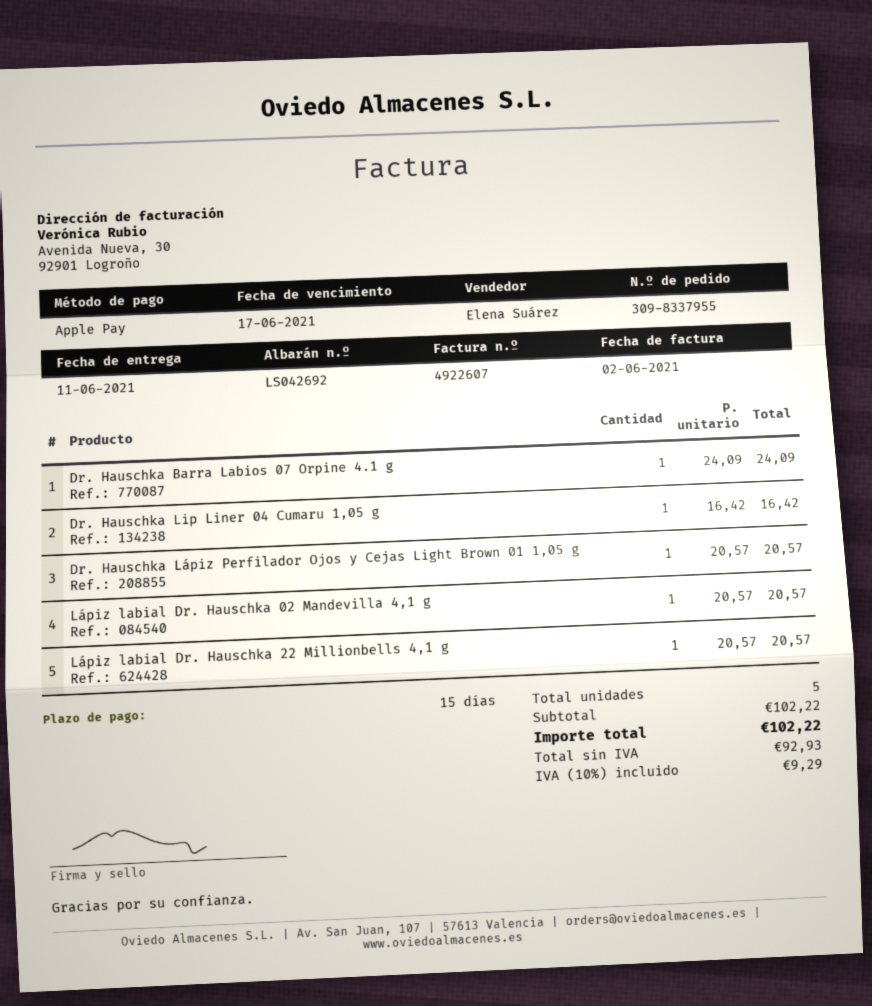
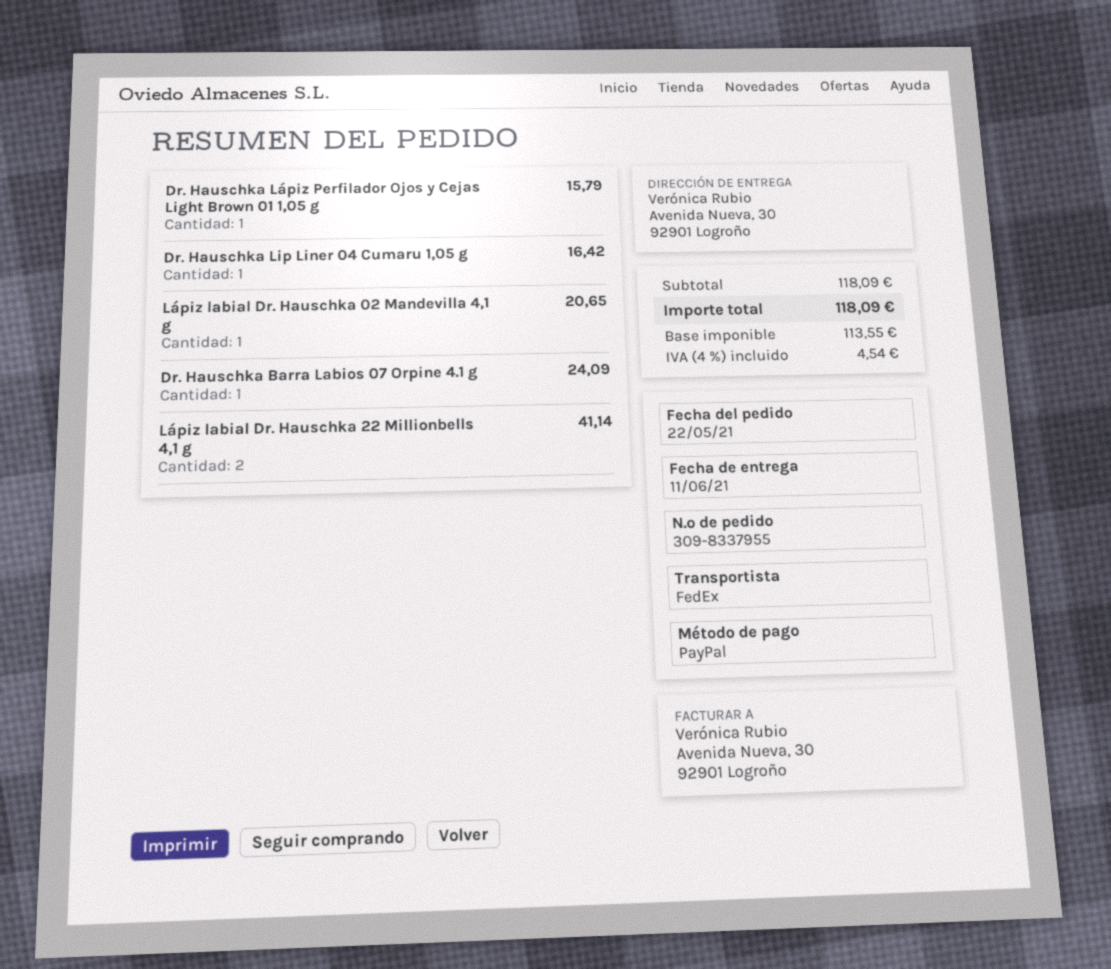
payment method: Apple Pay -> PayPal
Dr. Hauschka Lápiz Perfilador Ojos y Cejas Light Brown 01 1,05 g: 1 for 20.57 -> 1 for 15.79
Lápiz labial Dr. Hauschka 02 Mandevilla 4,1 g: 1 for 20.57 -> 1 for 20.65
Lápiz labial Dr. Hauschka 22 Millionbells 4,1 g: 1 for 20.57 -> 2 for 41.14
subtotal: 102.22 -> 118.09
net: 92.93 -> 113.55
tax: 10% = 9.29 -> 4% = 4.54
total: 102.22 -> 118.09

